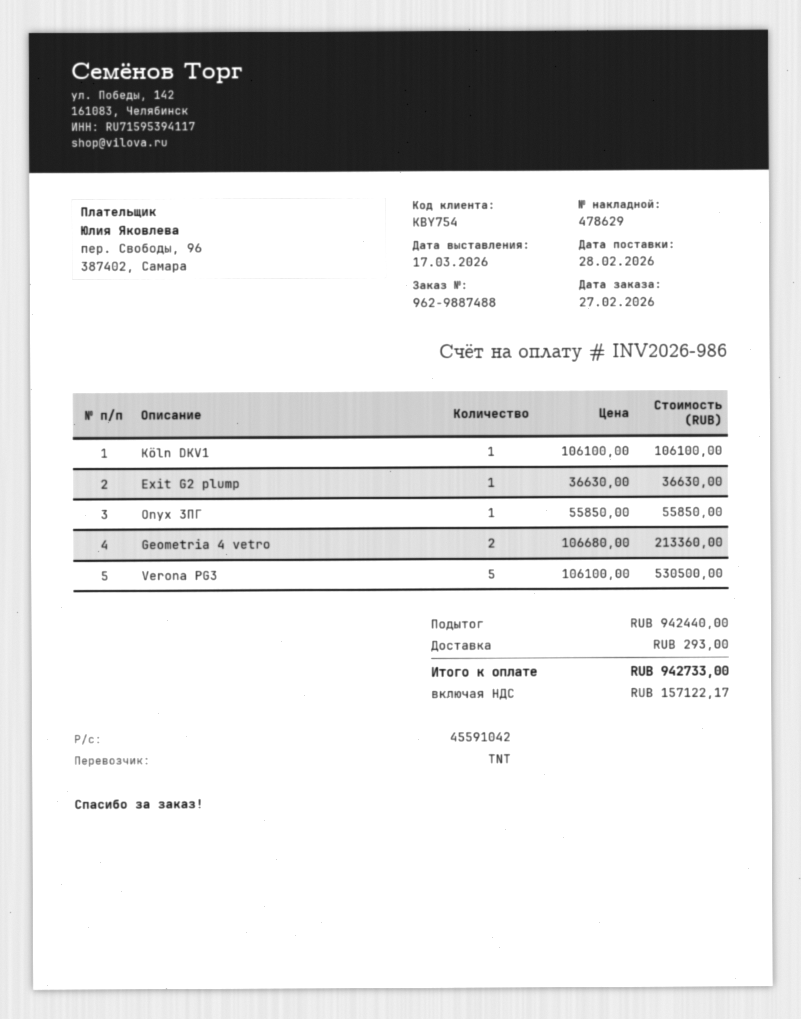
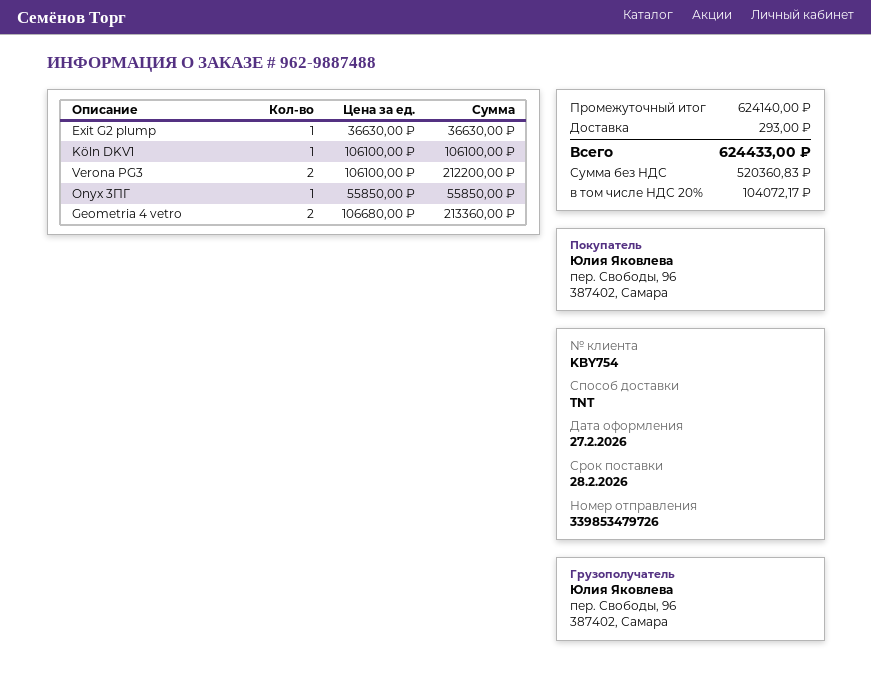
Verona PG3: 5 x 106100.00 = 530500.00 -> 2 x 106100.00 = 212200.00
subtotal: 942440.00 -> 624140.00
tax: 157122.17 -> 104072.17
total: 942733.00 -> 624433.00

